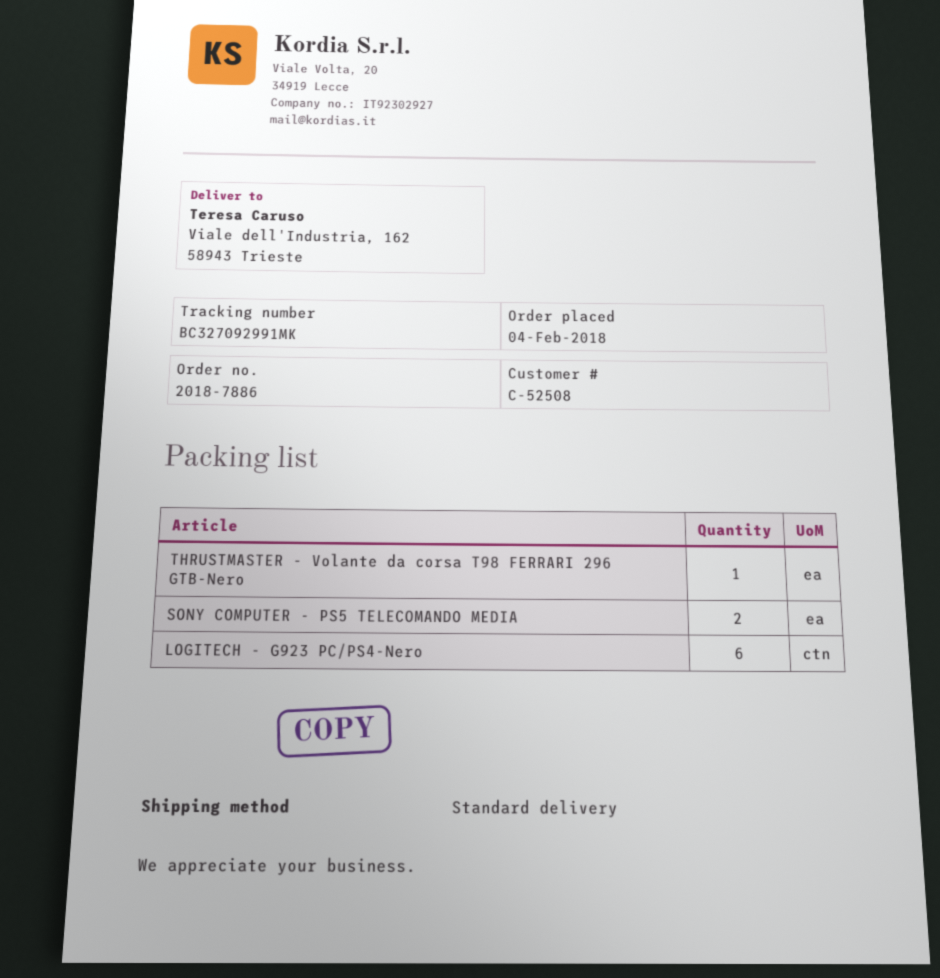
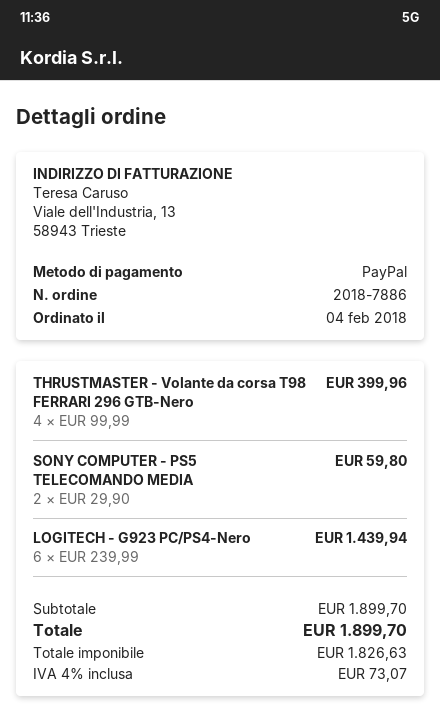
THRUSTMASTER - Volante da corsa T98 FERRARI 296 GTB-Nero: 1 -> 4

